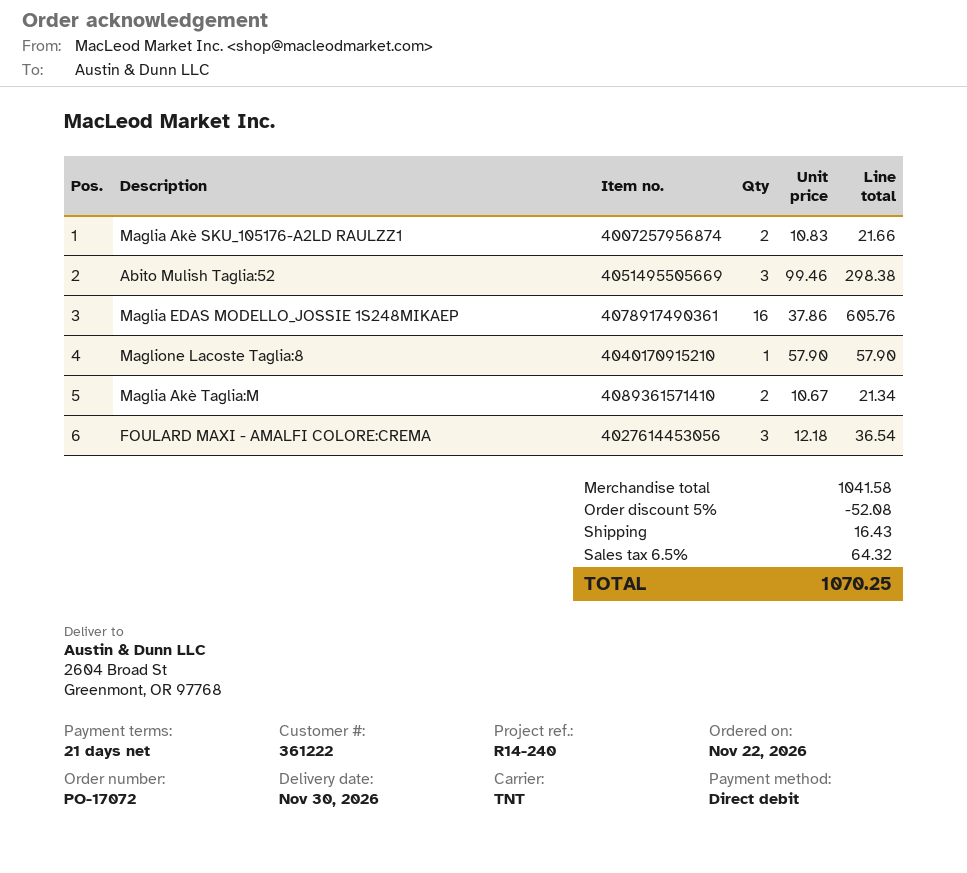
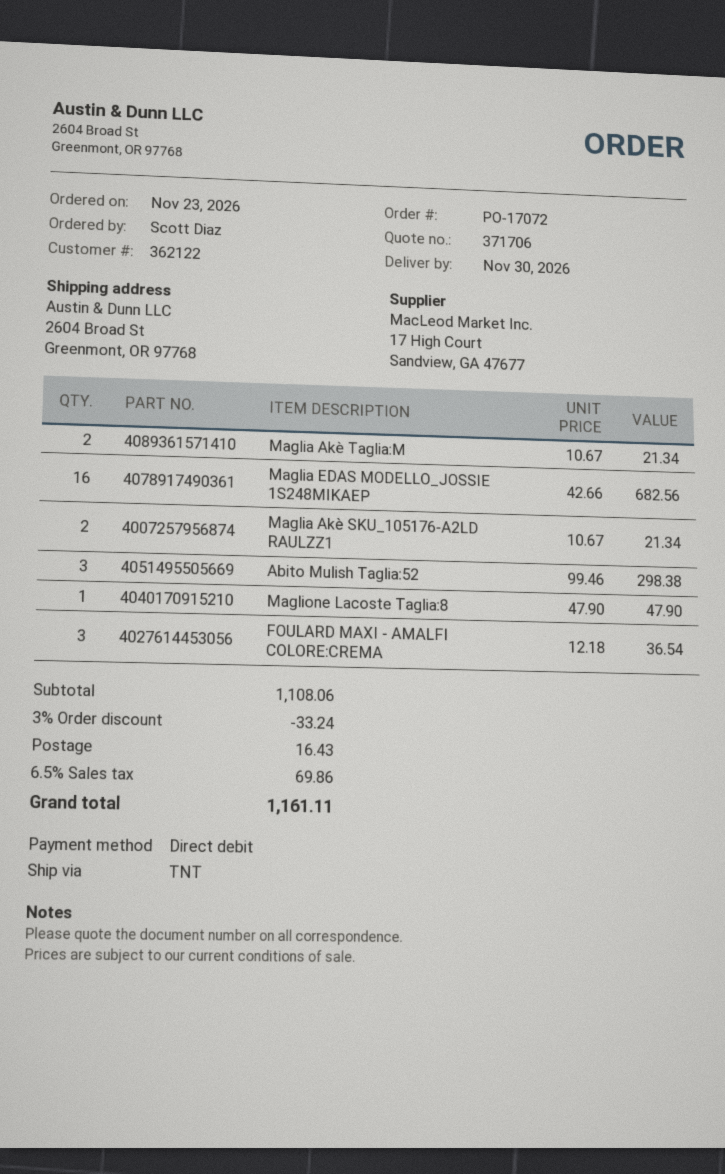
order date: 2026-11-22 -> 2026-11-23
customer number: 361222 -> 362122
Maglia Akè SKU_105176-A2LD RAULZZ1: 2 x 10.83 = 21.66 -> 2 x 10.67 = 21.34
Maglia EDAS MODELLO_JOSSIE 1S248MIKAEP: 16 x 37.86 = 605.76 -> 16 x 42.66 = 682.56
Maglione Lacoste Taglia:8: 1 x 57.90 = 57.90 -> 1 x 47.90 = 47.90
subtotal: 1041.58 -> 1108.06
discount: 5% = 52.08 -> 3% = 33.24
tax: 6.5% = 64.32 -> 6.5% = 69.86
total: 1070.25 -> 1161.11

